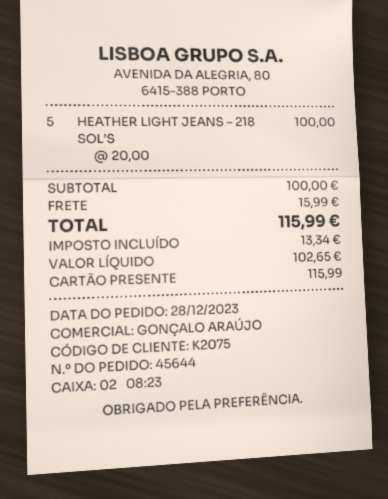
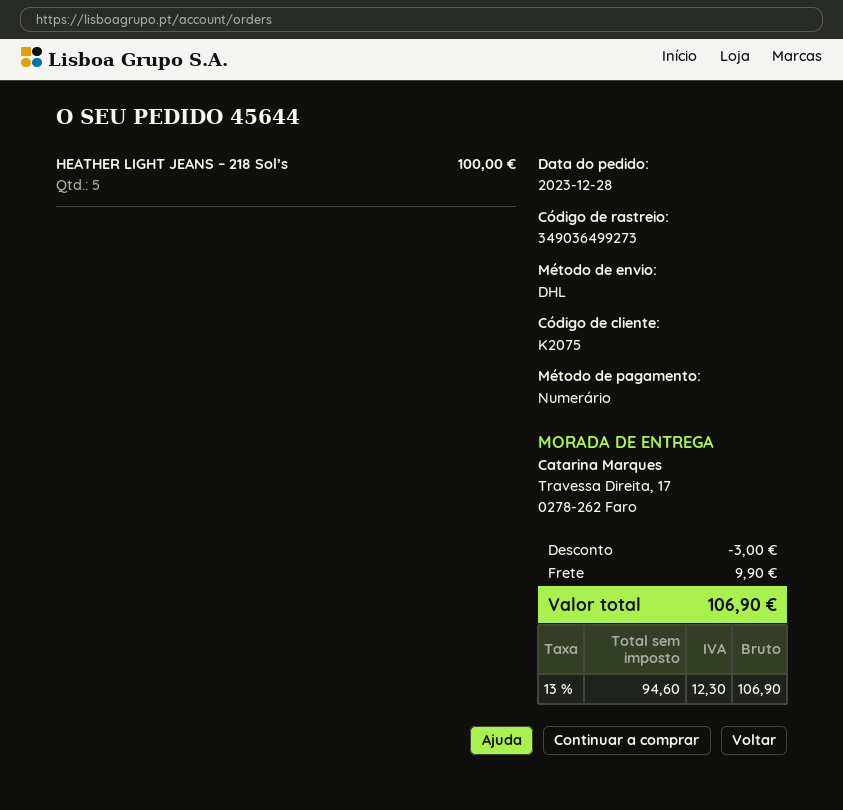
payment method: gift card -> cash
discount: none -> 3.00
shipping: 15.99 -> 9.90
net: 102.65 -> 94.60
tax: 13.34 -> 12.30
total: 115.99 -> 106.90

